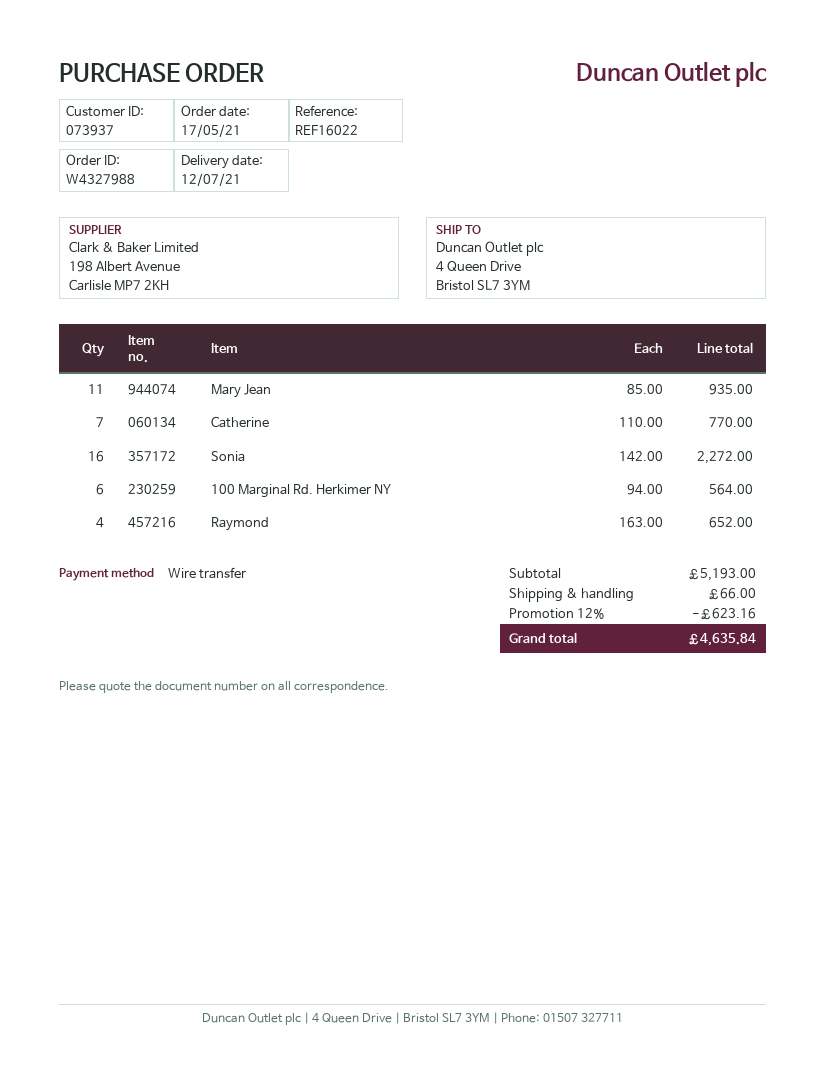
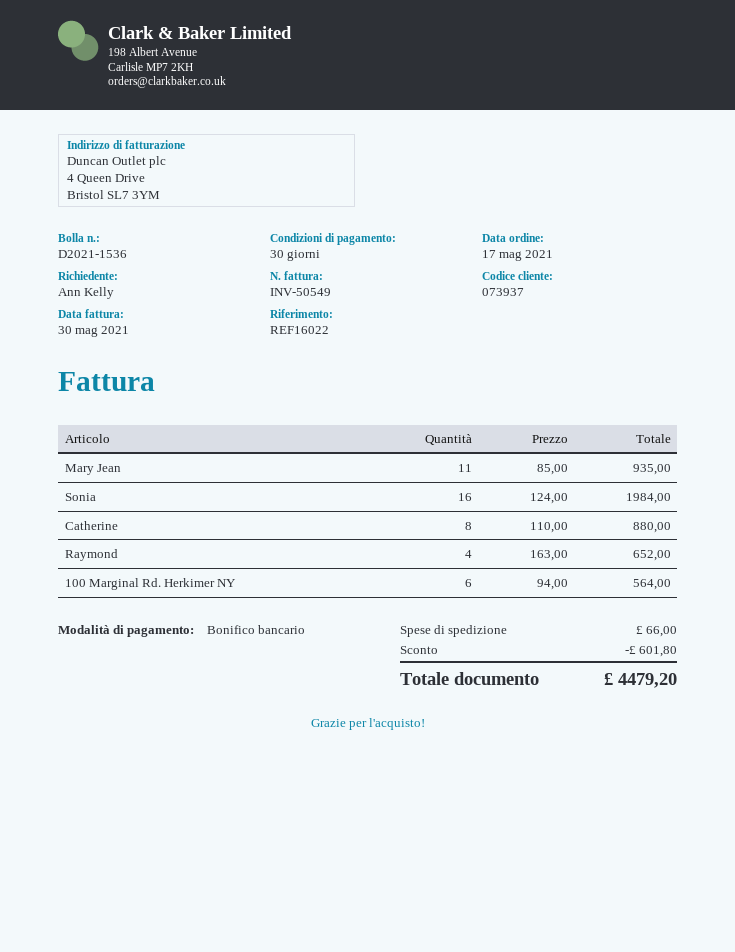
Catherine: 7 x 110.00 = 770.00 -> 8 x 110.00 = 880.00
Sonia: 16 x 142.00 = 2272.00 -> 16 x 124.00 = 1984.00
discount: 623.16 -> 601.80
total: 4635.84 -> 4479.20

